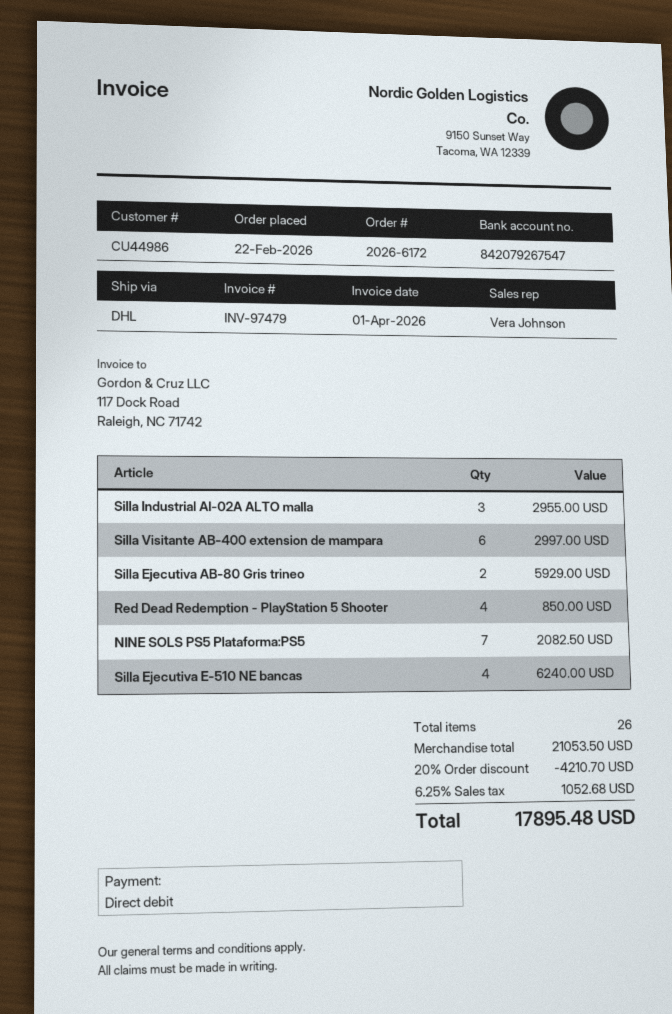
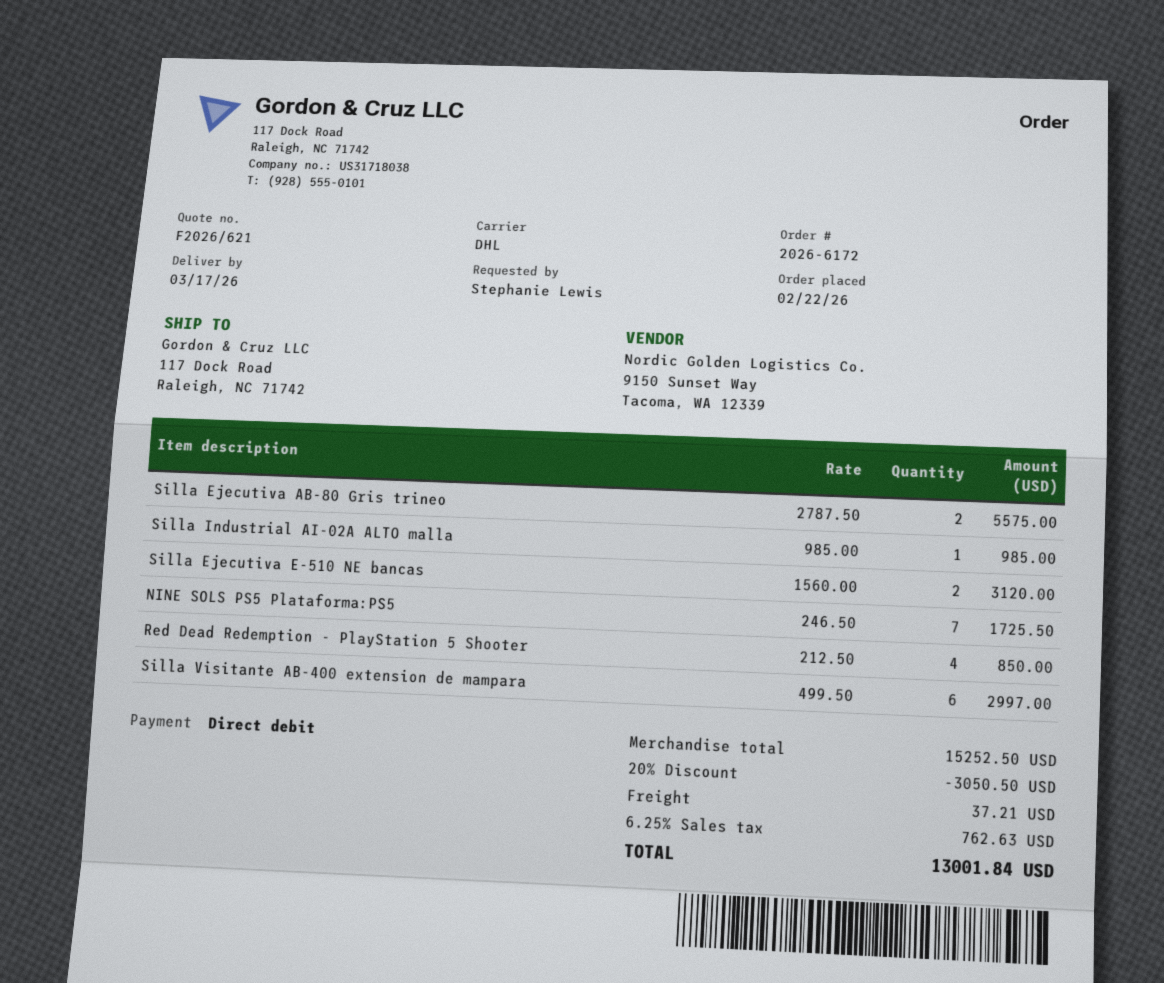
Silla Industrial AI-02A ALTO malla: 3 for 2955.00 -> 1 for 985.00
Silla Ejecutiva AB-80 Gris trineo: 2 for 5929.00 -> 2 for 5575.00
NINE SOLS PS5 Plataforma:PS5: 7 for 2082.50 -> 7 for 1725.50
Silla Ejecutiva E-510 NE bancas: 4 for 6240.00 -> 2 for 3120.00
subtotal: 21053.50 -> 15252.50
discount: 20% = 4210.70 -> 20% = 3050.50
shipping: none -> 37.21
tax: 6.25% = 1052.68 -> 6.25% = 762.63
total: 17895.48 -> 13001.84

